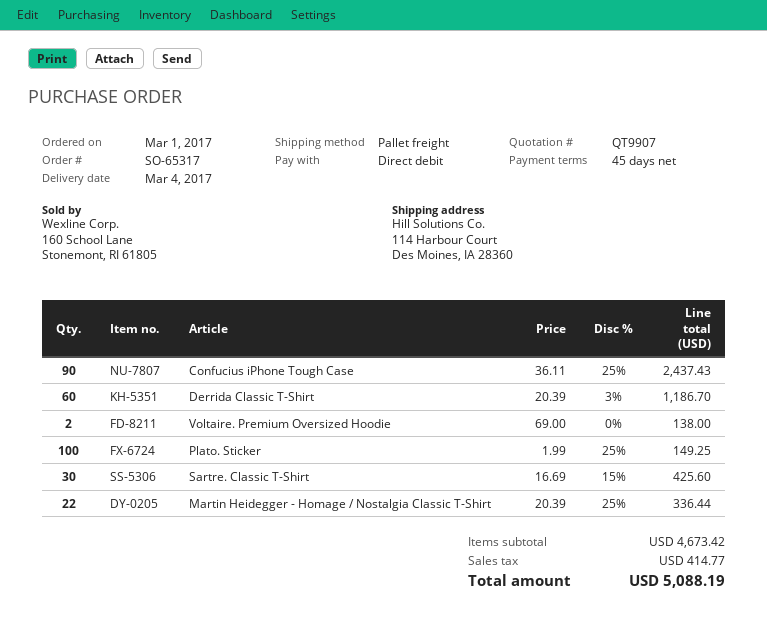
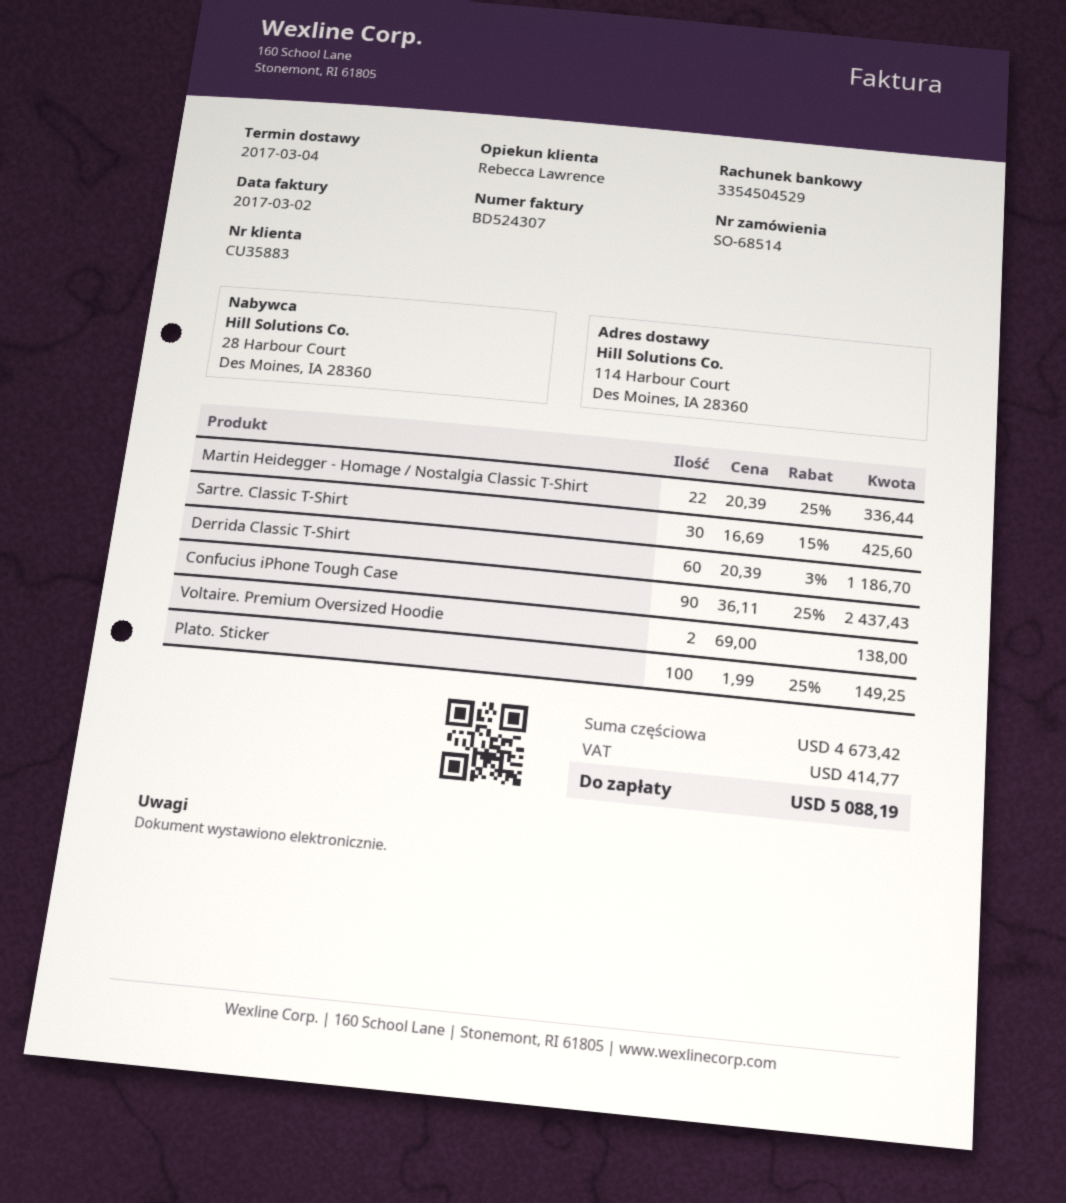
order number: SO-65317 -> SO-68514

